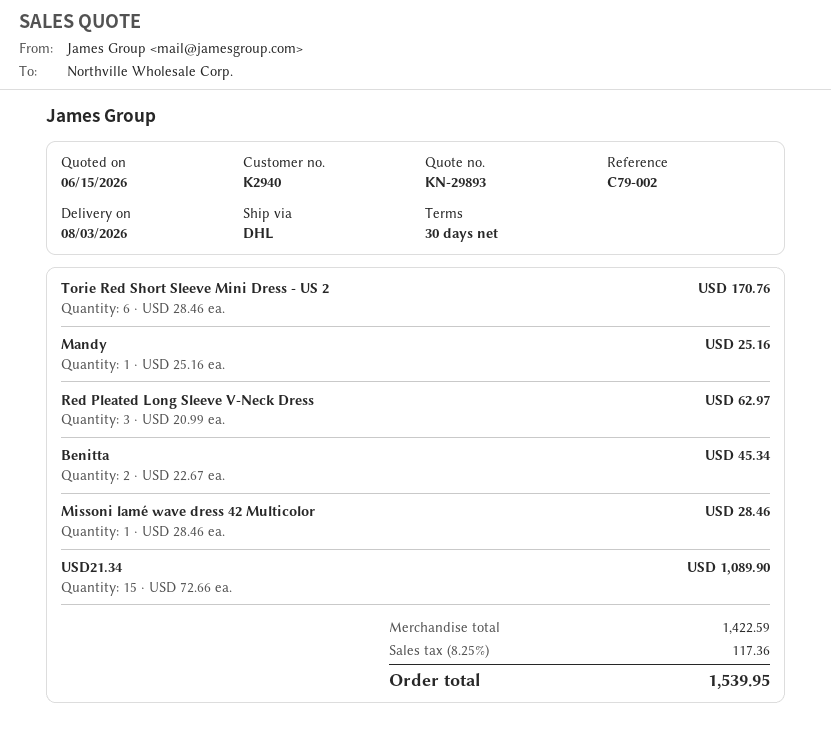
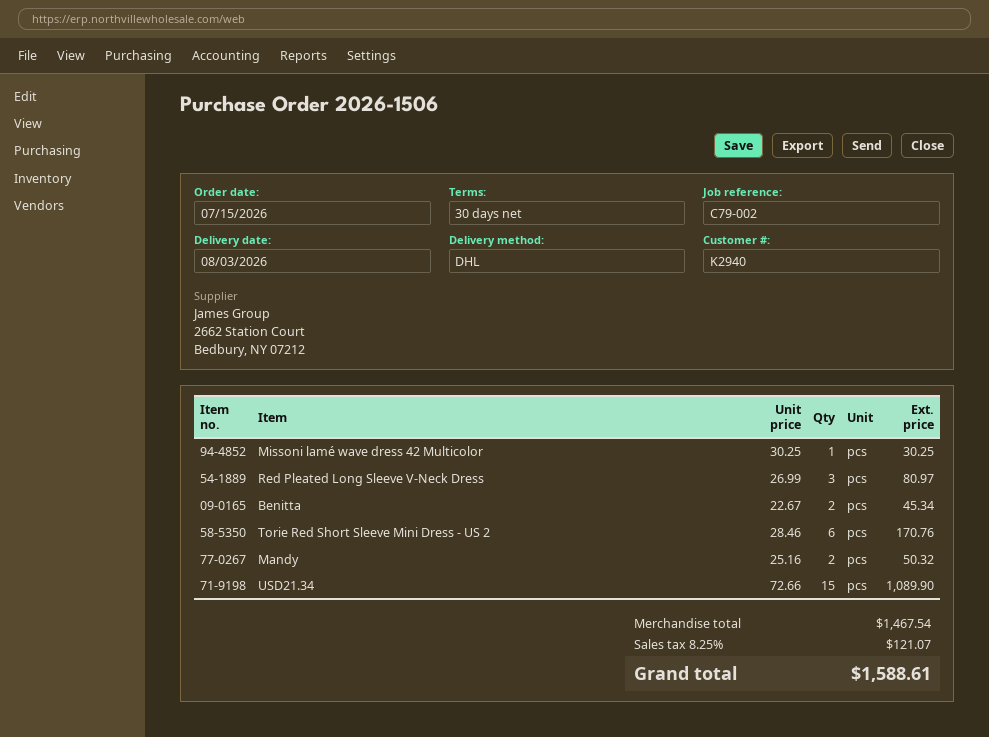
Mandy: 1 x 25.16 = 25.16 -> 2 x 25.16 = 50.32
Red Pleated Long Sleeve V-Neck Dress: 3 x 20.99 = 62.97 -> 3 x 26.99 = 80.97
Missoni lamé wave dress 42 Multicolor: 1 x 28.46 = 28.46 -> 1 x 30.25 = 30.25
subtotal: 1422.59 -> 1467.54
tax: 8.25% = 117.36 -> 8.25% = 121.07
total: 1539.95 -> 1588.61

